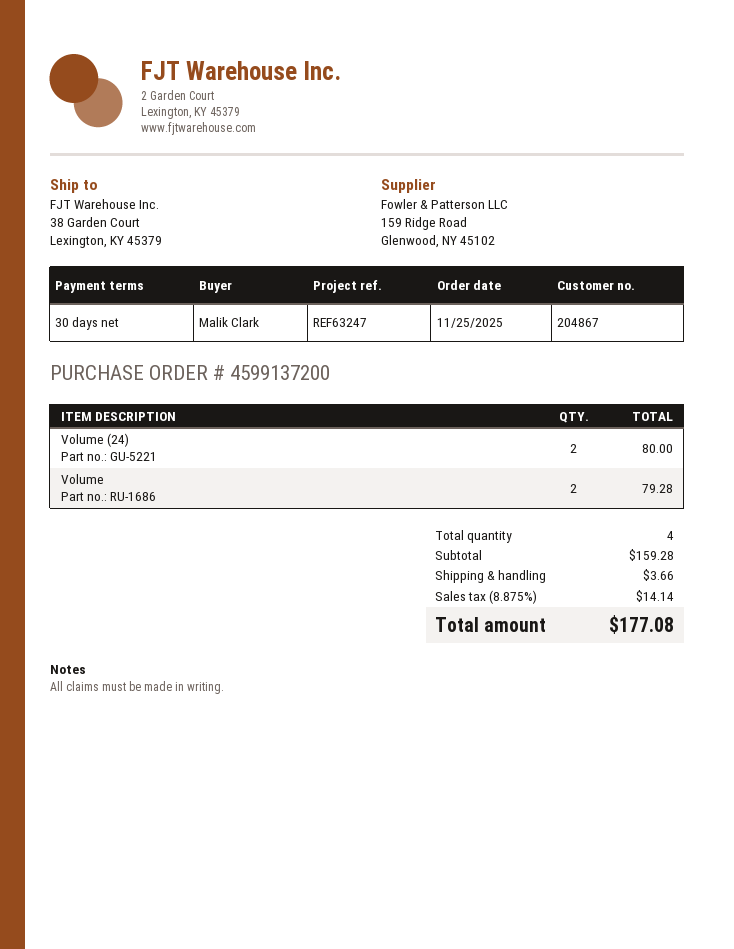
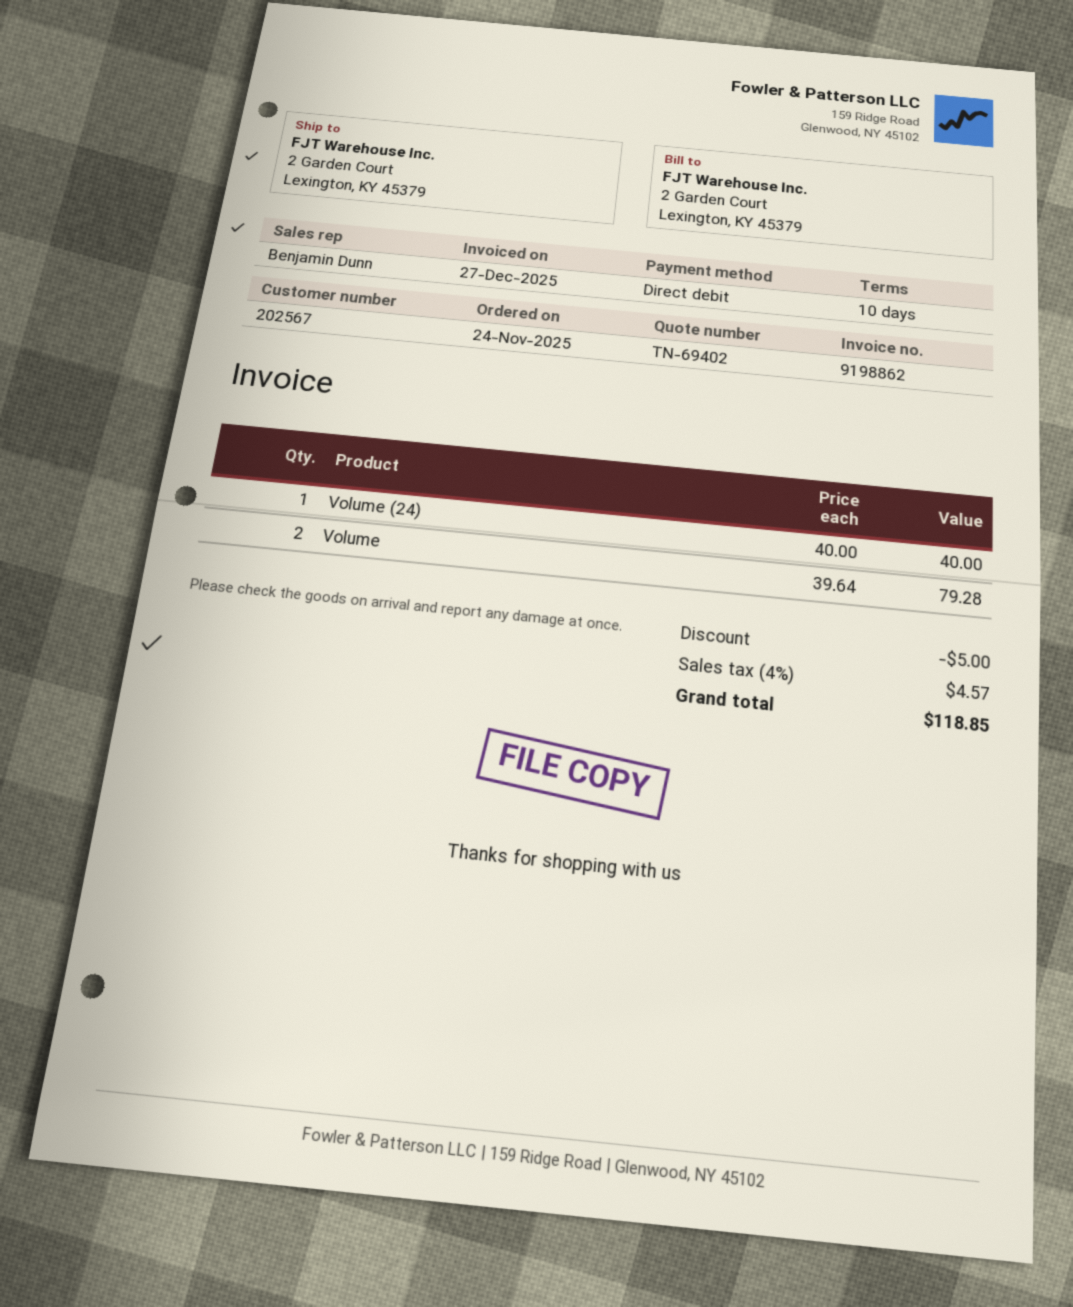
order date: 2025-11-25 -> 2025-11-24
payment terms: 30 days -> 10 days
customer number: 204867 -> 202567
ship to: 38 Garden Court, Lexington, KY 45379 -> 2 Garden Court, Lexington, KY 45379
Volume (24): 2 for 80.00 -> 1 for 40.00
discount: none -> 5.00
shipping: 3.66 -> none
tax: 8.875% = 14.14 -> 4% = 4.57
total: 177.08 -> 118.85

